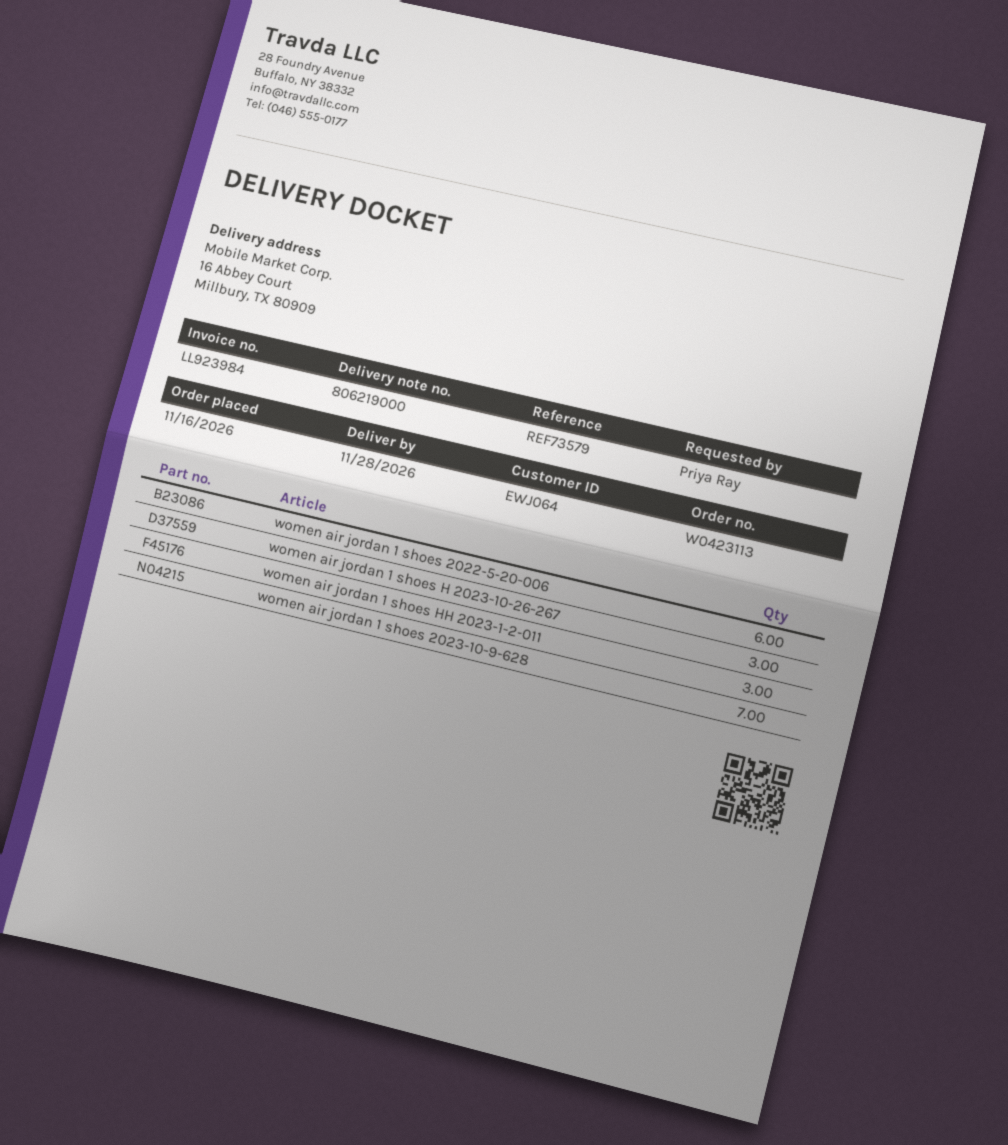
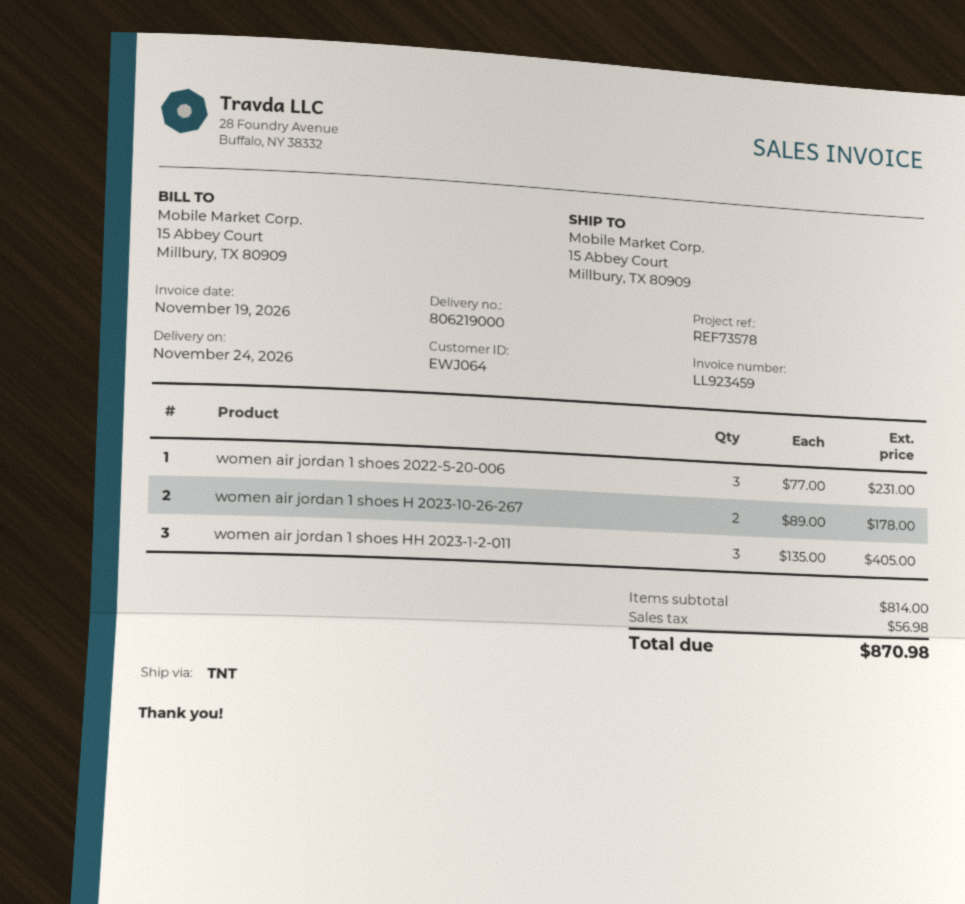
delivery date: 2026-11-28 -> 2026-11-24
invoice number: LL923984 -> LL923459
reference: REF73579 -> REF73578
ship to: 16 Abbey Court, Millbury, TX 80909 -> 15 Abbey Court, Millbury, TX 80909
women air jordan 1 shoes 2022-5-20-006: 6 -> 3
women air jordan 1 shoes H 2023-10-26-267: 3 -> 2
women air jordan 1 shoes 2023-10-9-628: 7 -> none

